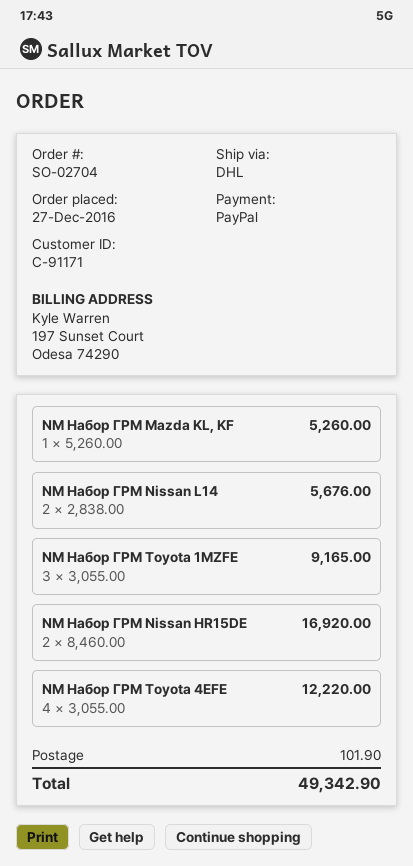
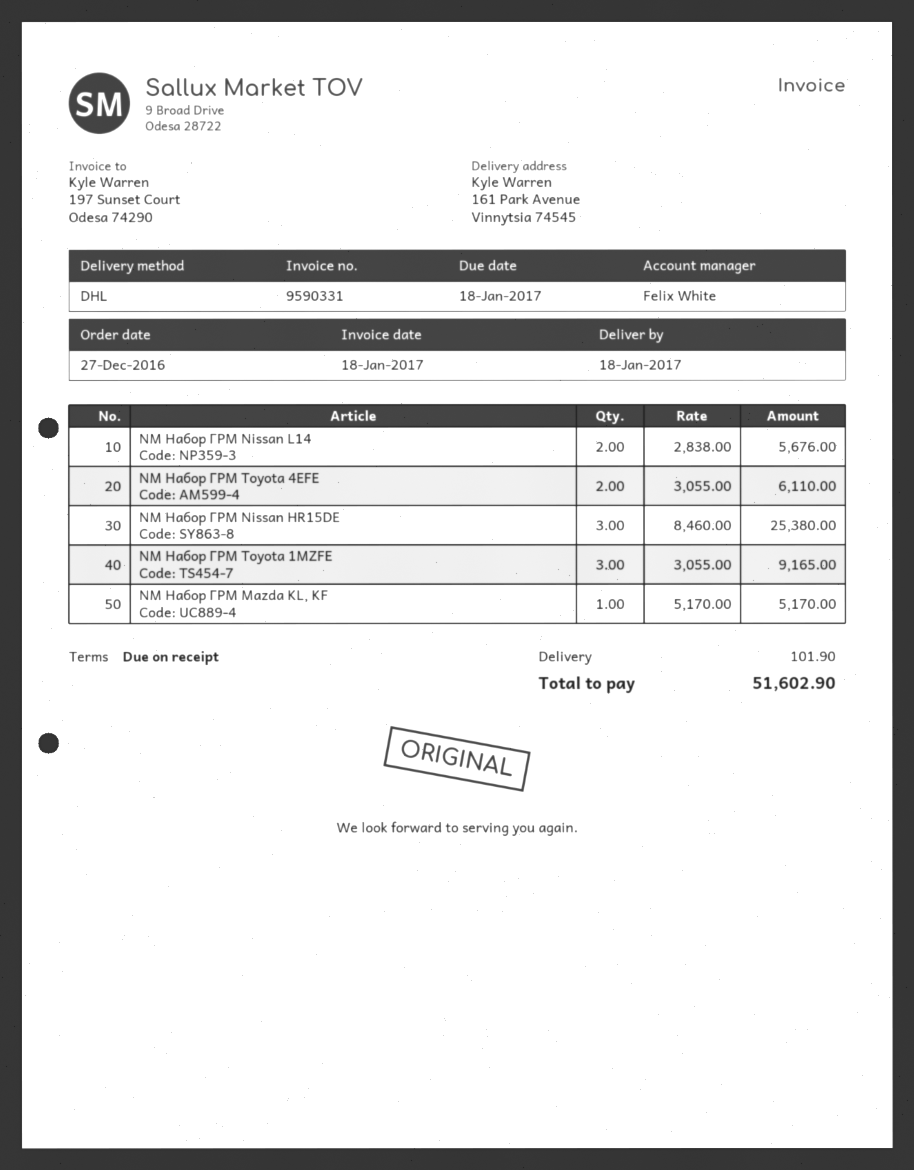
NM Набор ГРМ Mazda KL, KF: 1 x 5260.00 = 5260.00 -> 1 x 5170.00 = 5170.00
NM Набор ГРМ Nissan HR15DE: 2 x 8460.00 = 16920.00 -> 3 x 8460.00 = 25380.00
NM Набор ГРМ Toyota 4EFE: 4 x 3055.00 = 12220.00 -> 2 x 3055.00 = 6110.00
total: 49342.90 -> 51602.90

